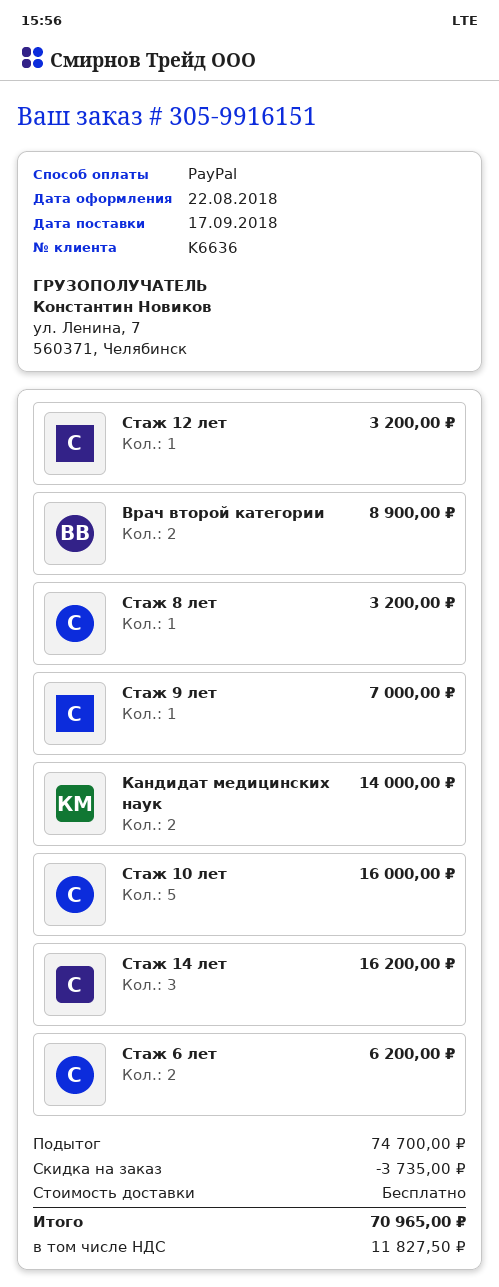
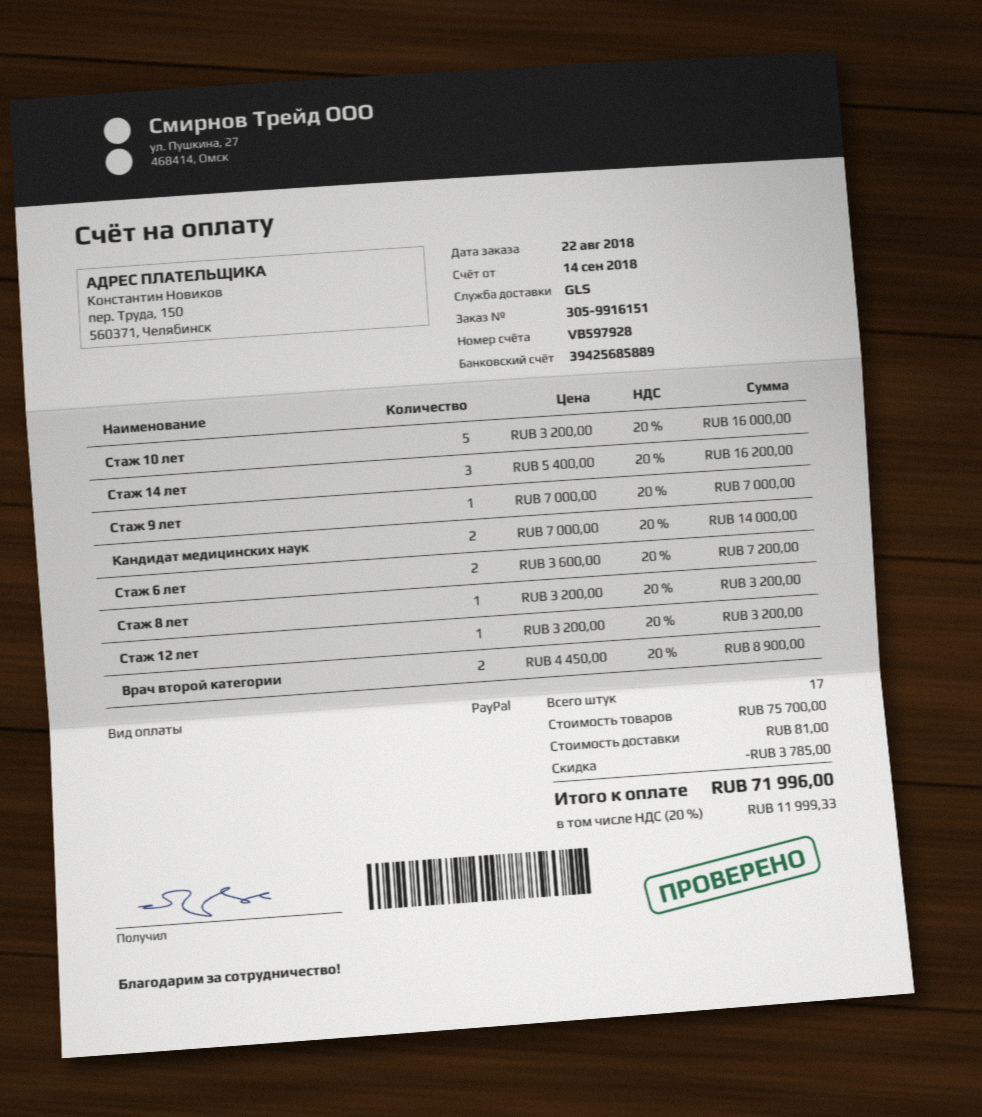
Стаж 6 лет: 2 for 6200.00 -> 2 for 7200.00
subtotal: 74700.00 -> 75700.00
discount: 3735.00 -> 3785.00
shipping: 0.00 -> 81.00
tax: 11827.50 -> 11999.33
total: 70965.00 -> 71996.00

